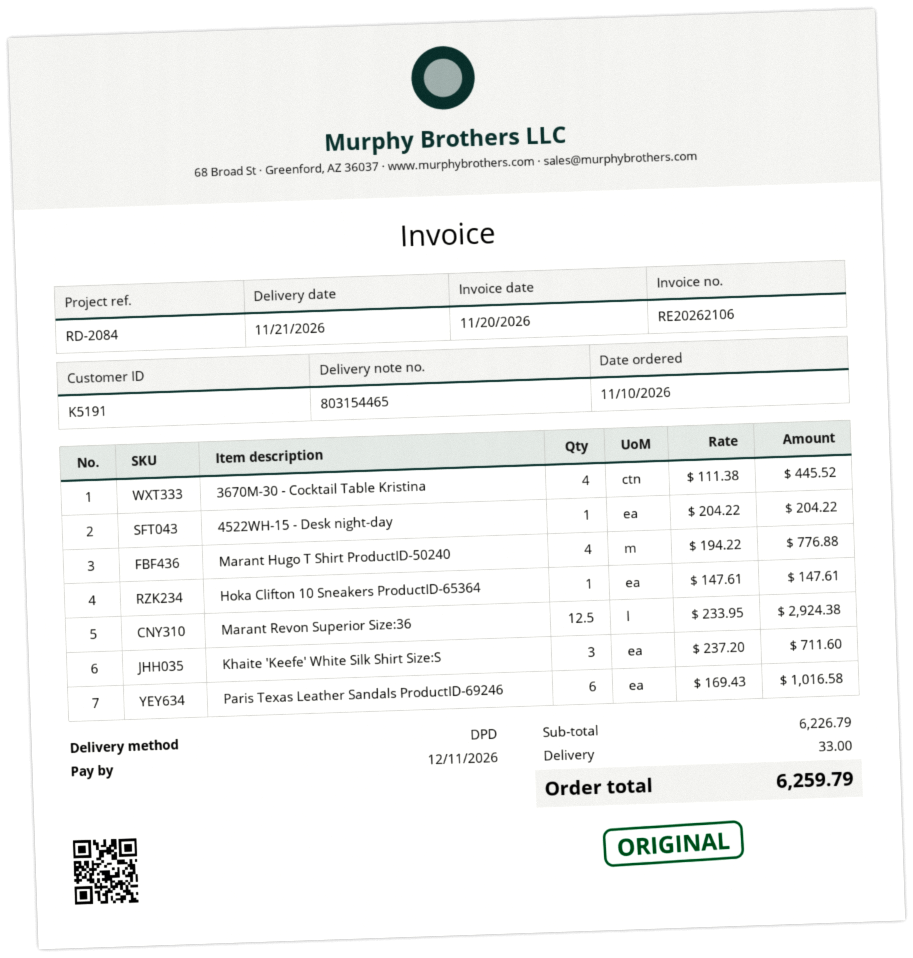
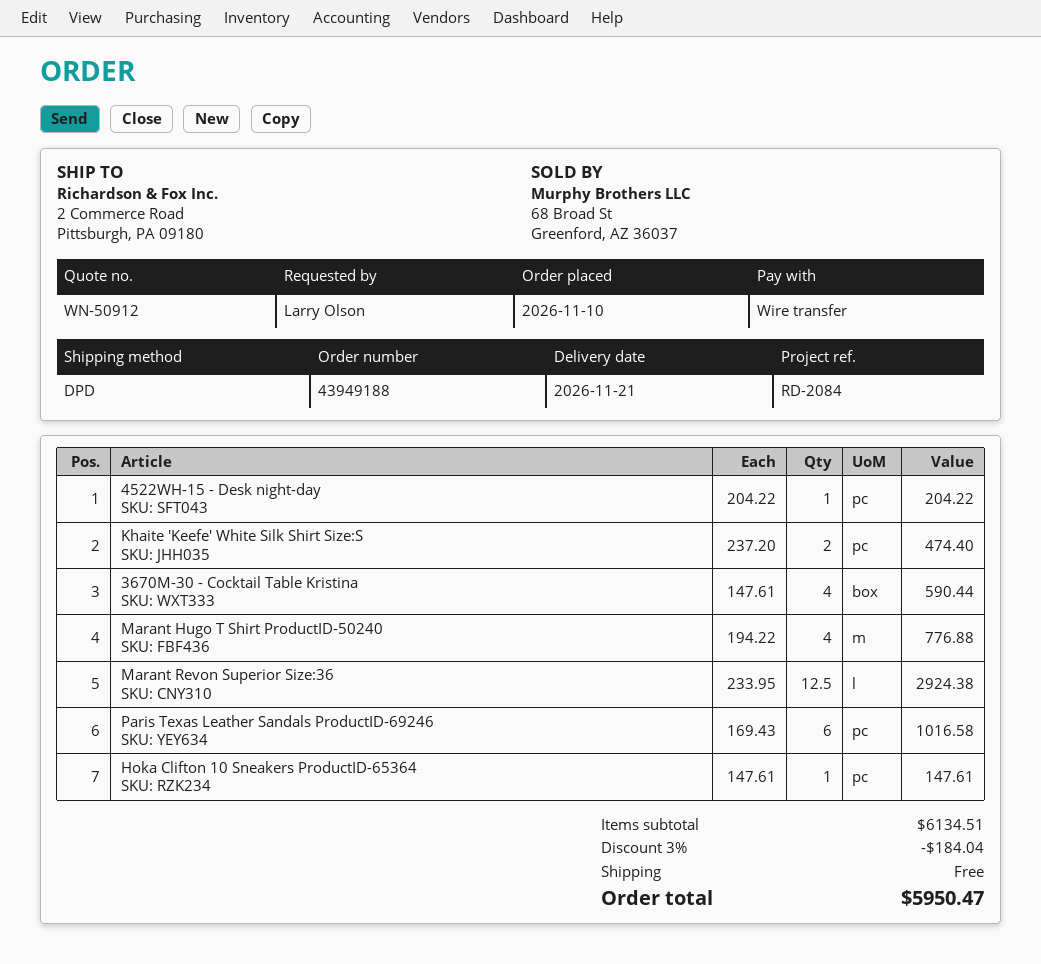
3670M-30 - Cocktail Table Kristina: 4 x 111.38 = 445.52 -> 4 x 147.61 = 590.44
Khaite 'Keefe' White Silk Shirt Size:S: 3 x 237.20 = 711.60 -> 2 x 237.20 = 474.40
subtotal: 6226.79 -> 6134.51
discount: none -> 3% = 184.04
shipping: 33.00 -> 0.00
total: 6259.79 -> 5950.47

